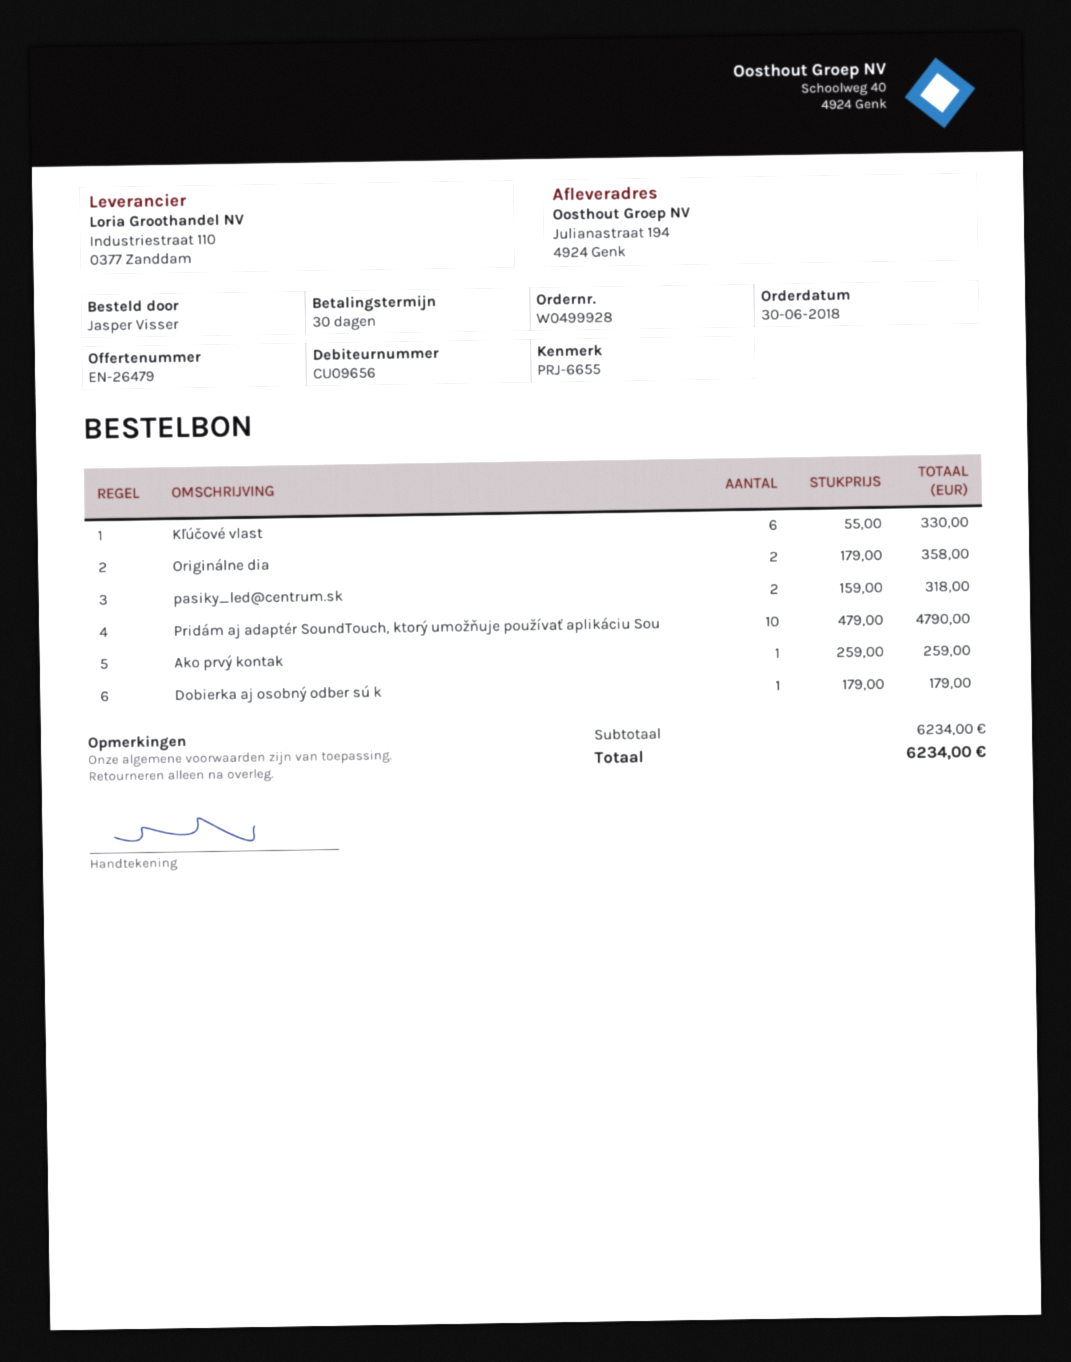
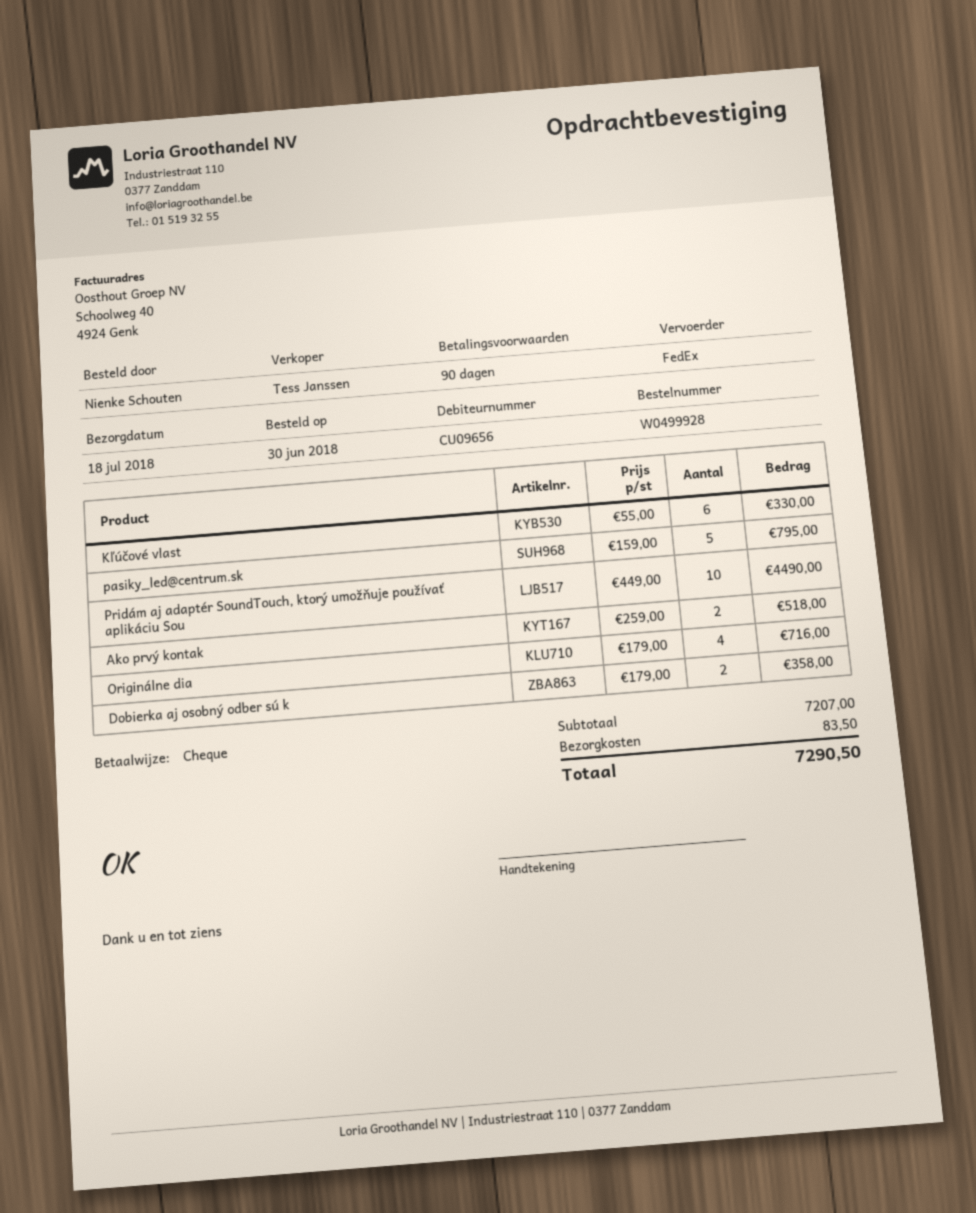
payment terms: 30 days -> 90 days
ordered by: Jasper Visser -> Nienke Schouten
Originálne dia: 2 x 179.00 = 358.00 -> 4 x 179.00 = 716.00
pasiky_led@centrum.sk: 2 x 159.00 = 318.00 -> 5 x 159.00 = 795.00
Pridám aj adaptér SoundTouch, ktorý umožňuje používať aplikáciu Sou: 10 x 479.00 = 4790.00 -> 10 x 449.00 = 4490.00
Ako prvý kontak: 1 x 259.00 = 259.00 -> 2 x 259.00 = 518.00
Dobierka aj osobný odber sú k: 1 x 179.00 = 179.00 -> 2 x 179.00 = 358.00
subtotal: 6234.00 -> 7207.00
shipping: none -> 83.50
total: 6234.00 -> 7290.50

